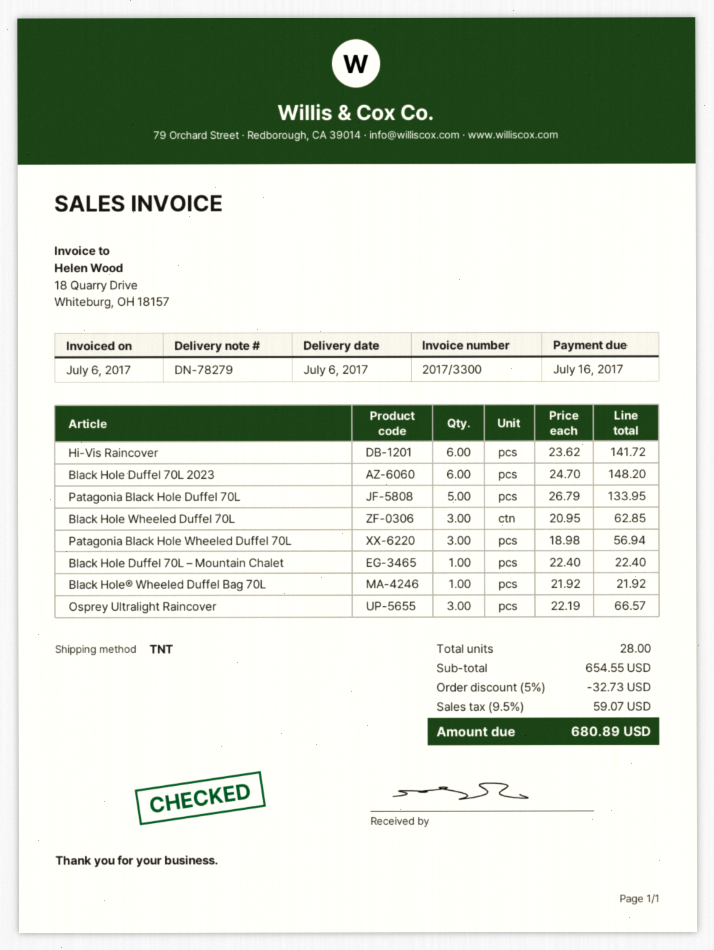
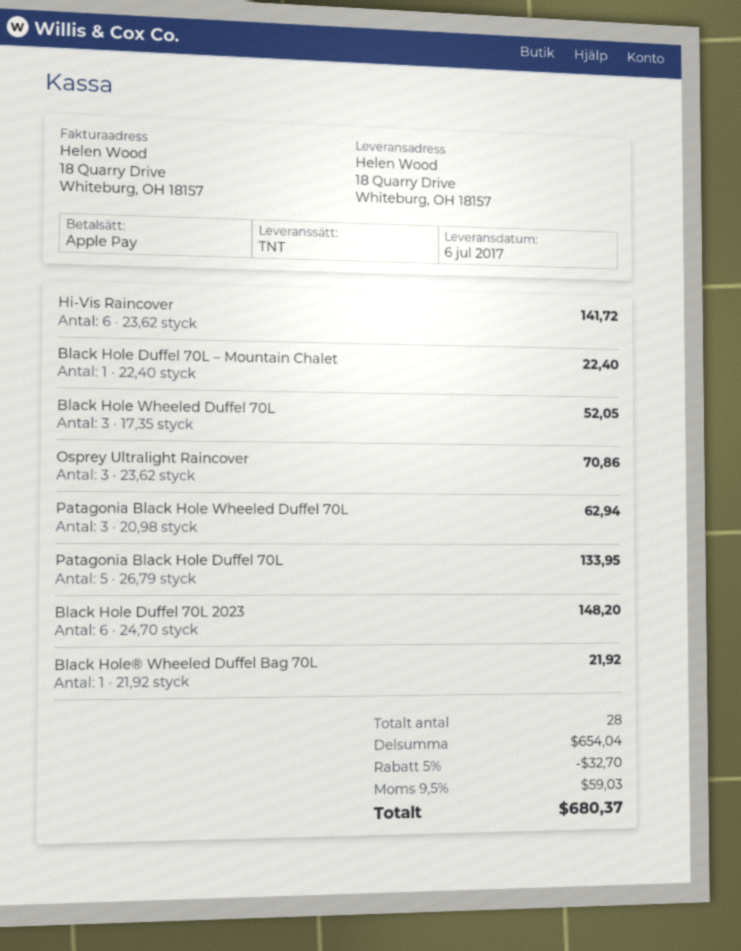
Black Hole Wheeled Duffel 70L: 3 x 20.95 = 62.85 -> 3 x 17.35 = 52.05
Patagonia Black Hole Wheeled Duffel 70L: 3 x 18.98 = 56.94 -> 3 x 20.98 = 62.94
Osprey Ultralight Raincover: 3 x 22.19 = 66.57 -> 3 x 23.62 = 70.86
subtotal: 654.55 -> 654.04
discount: 5% = 32.73 -> 5% = 32.70
tax: 9.5% = 59.07 -> 9.5% = 59.03
total: 680.89 -> 680.37

